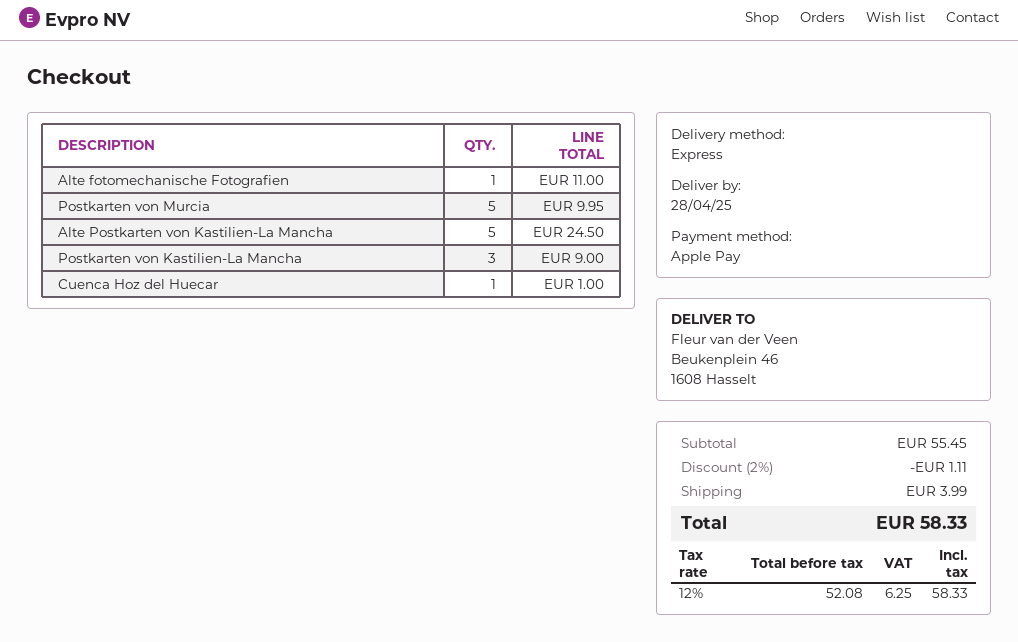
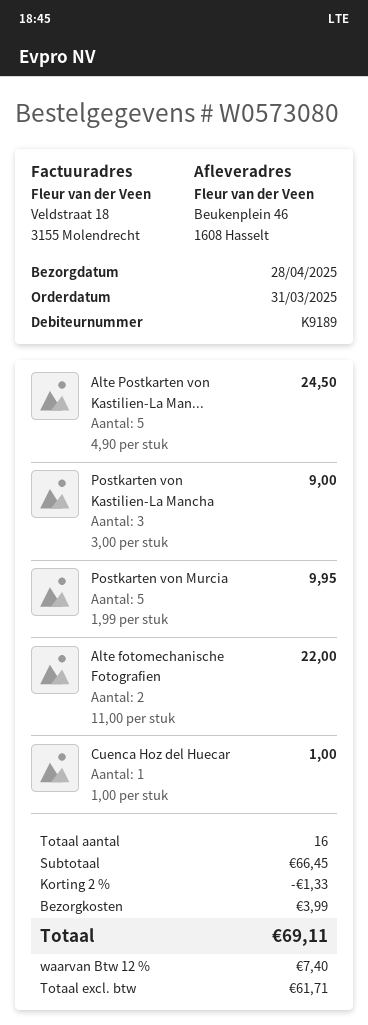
Alte fotomechanische Fotografien: 1 for 11.00 -> 2 for 22.00
subtotal: 55.45 -> 66.45
discount: 2% = 1.11 -> 2% = 1.33
net: 52.08 -> 61.71
tax: 12% = 6.25 -> 12% = 7.40
total: 58.33 -> 69.11

